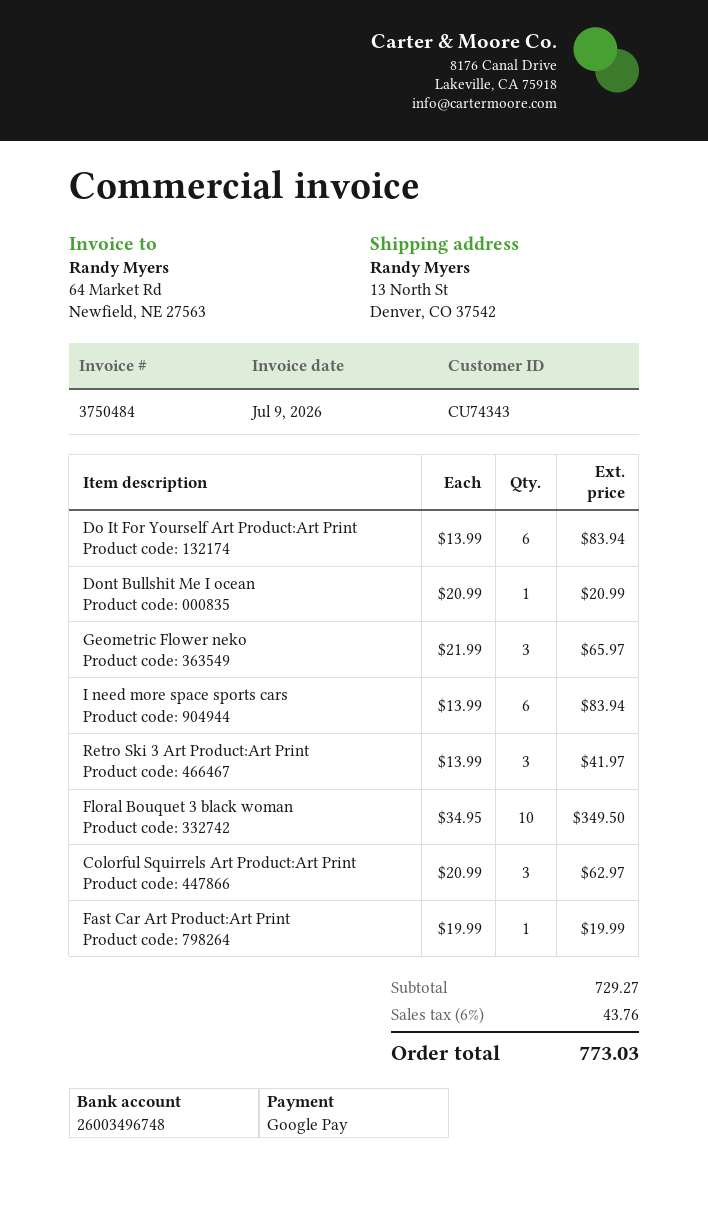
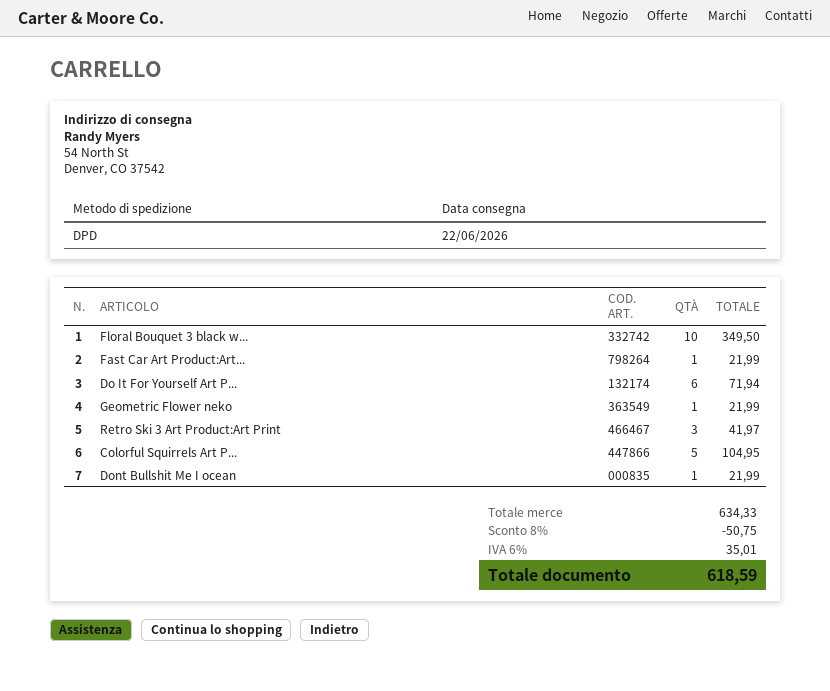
ship to: 13 North St, Denver, CO 37542 -> 54 North St, Denver, CO 37542
Do It For Yourself Art Product:Art Print: 6 for 83.94 -> 6 for 71.94
Dont Bullshit Me I ocean: 1 for 20.99 -> 1 for 21.99
Geometric Flower neko: 3 for 65.97 -> 1 for 21.99
I need more space sports cars: 6 for 83.94 -> none
Colorful Squirrels Art Product:Art Print: 3 for 62.97 -> 5 for 104.95
Fast Car Art Product:Art Print: 1 for 19.99 -> 1 for 21.99
subtotal: 729.27 -> 634.33
discount: none -> 8% = 50.75
tax: 6% = 43.76 -> 6% = 35.01
total: 773.03 -> 618.59

